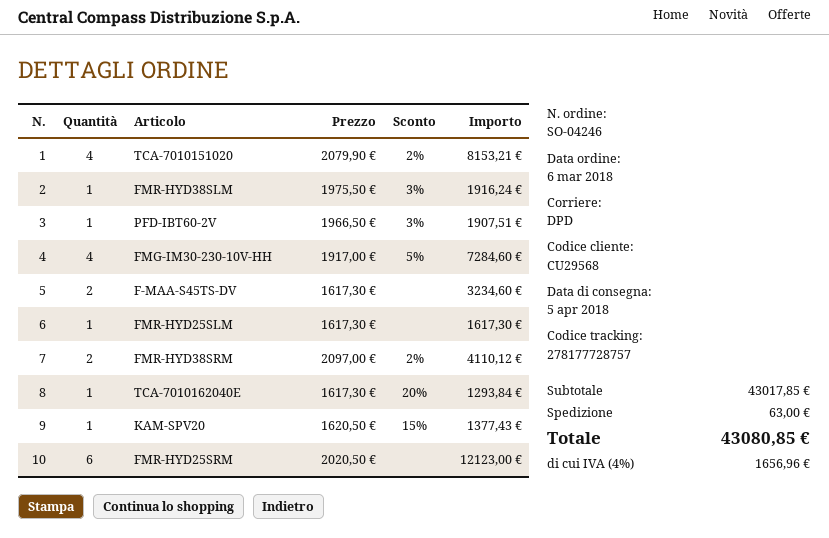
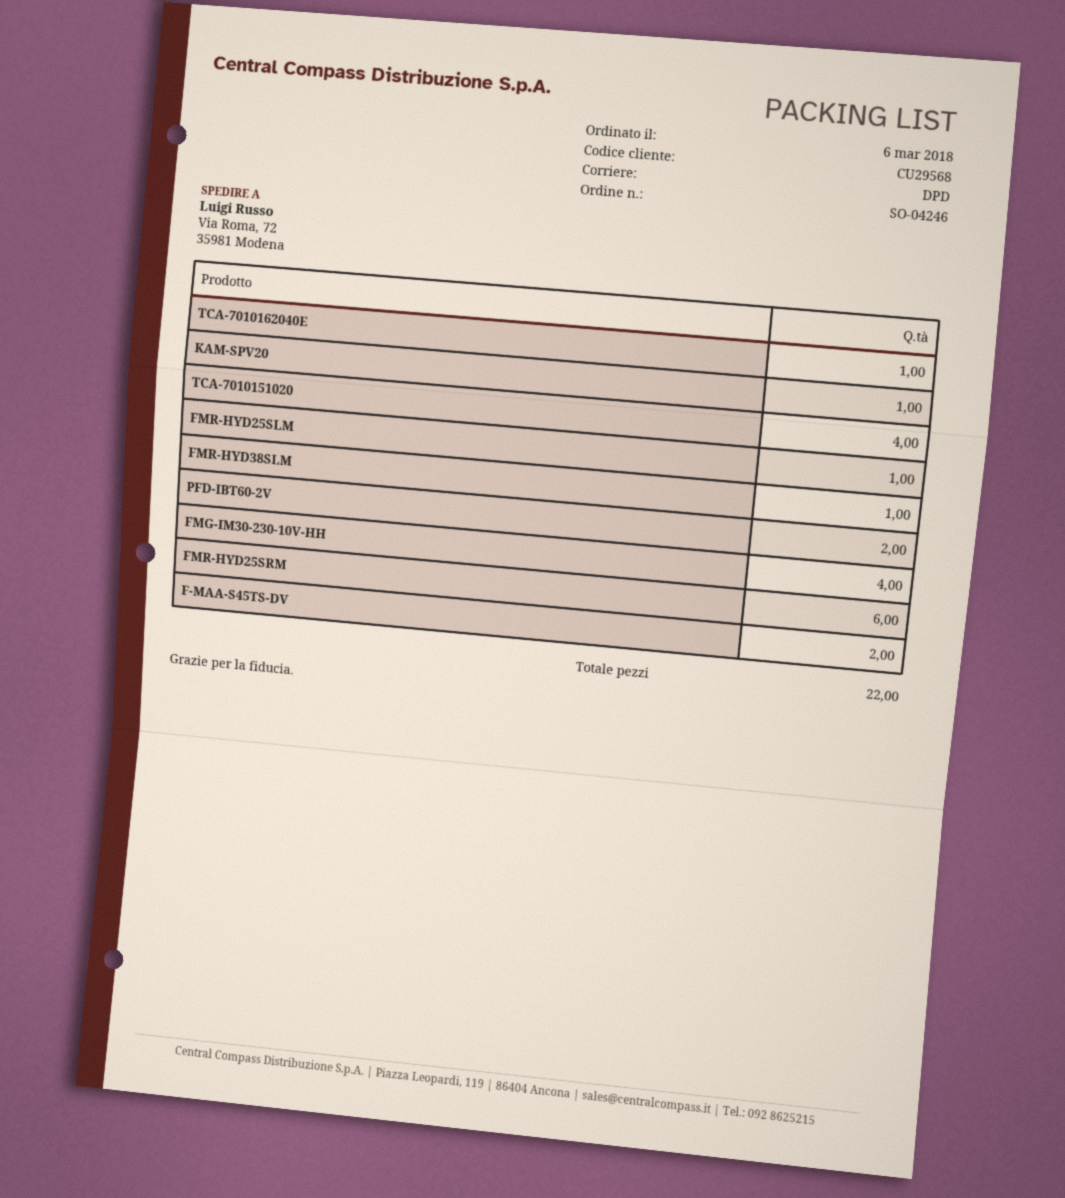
PFD-IBT60-2V: 1 -> 2
FMR-HYD38SRM: 2 -> none

